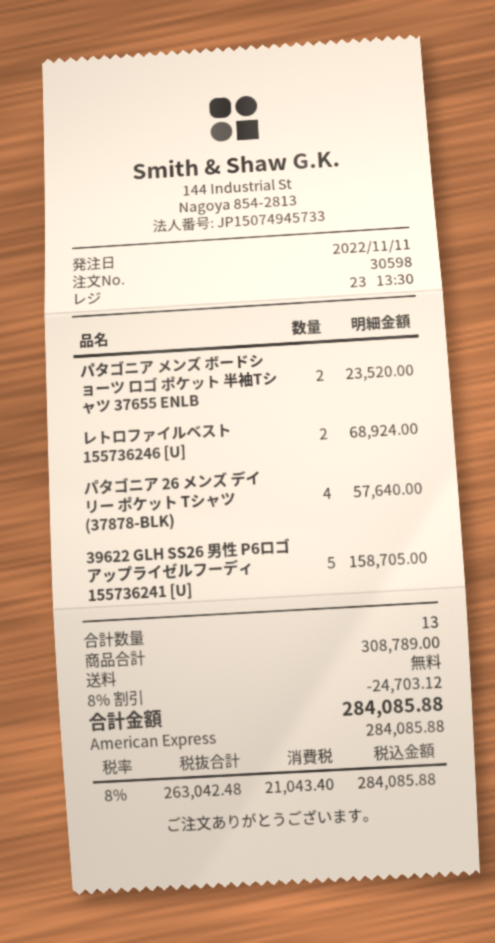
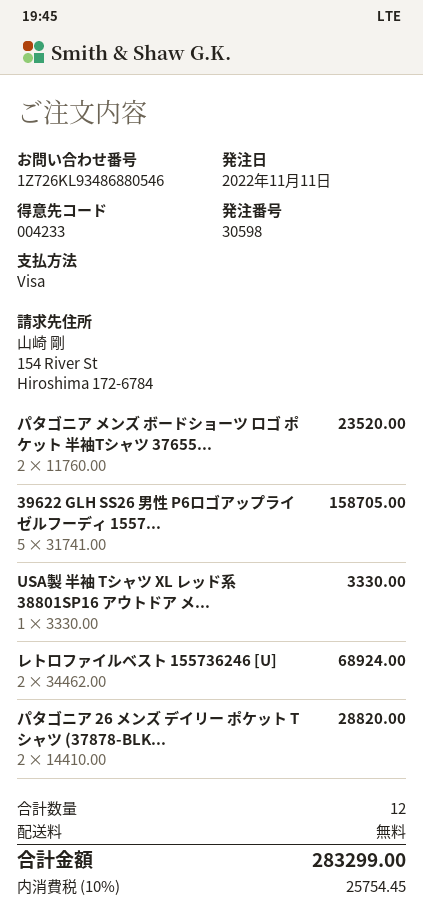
payment method: American Express -> Visa
パタゴニア 26 メンズ デイリー ポケット Tシャツ (37878-BLK): 4 for 57640.00 -> 2 for 28820.00
USA製 半袖 Tシャツ XL レッド系 38801SP16 アウトドア メ...: none -> 1 for 3330.00
total quantity: 13 -> 12
discount: 8% = 24703.12 -> none
tax: 8% = 21043.40 -> 10% = 25754.45
total: 284085.88 -> 283299.00

